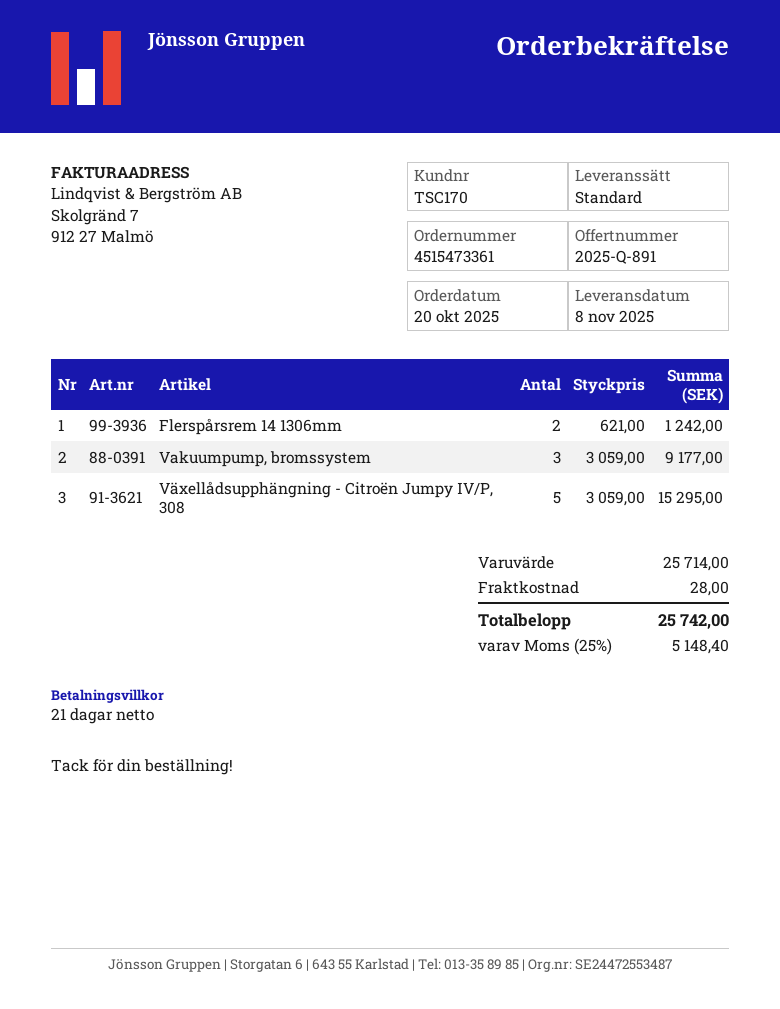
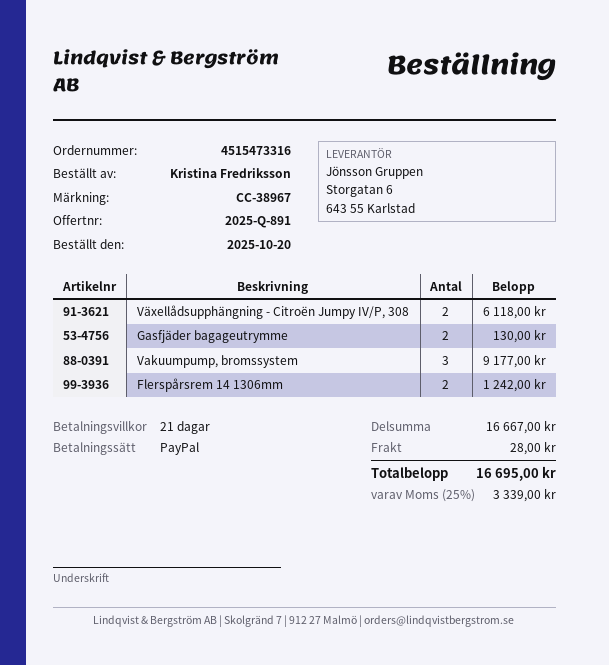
order number: 4515473361 -> 4515473316
Växellådsupphängning - Citroën Jumpy IV/P, 308: 5 for 15295.00 -> 2 for 6118.00
Gasfjäder bagageutrymme: none -> 2 for 130.00
subtotal: 25714.00 -> 16667.00
tax: 25% = 5148.40 -> 25% = 3339.00
total: 25742.00 -> 16695.00

